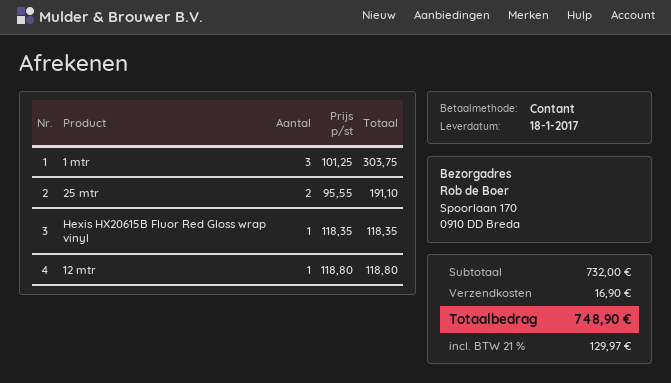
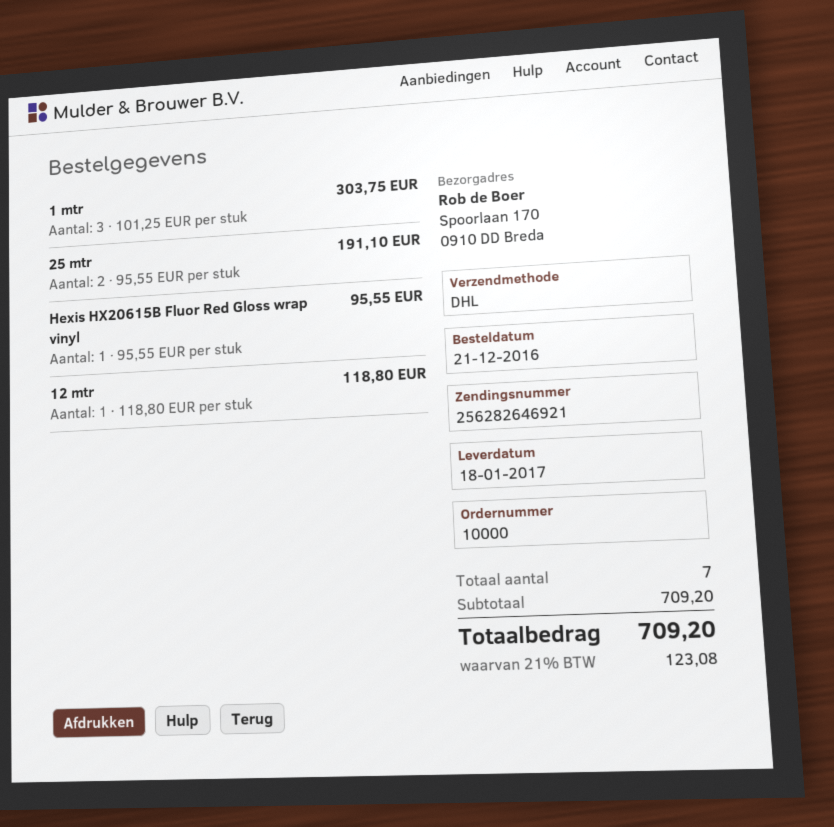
Hexis HX20615B Fluor Red Gloss wrap vinyl: 1 x 118.35 = 118.35 -> 1 x 95.55 = 95.55
subtotal: 732.00 -> 709.20
shipping: 16.90 -> none
tax: 21% = 129.97 -> 21% = 123.08
total: 748.90 -> 709.20

